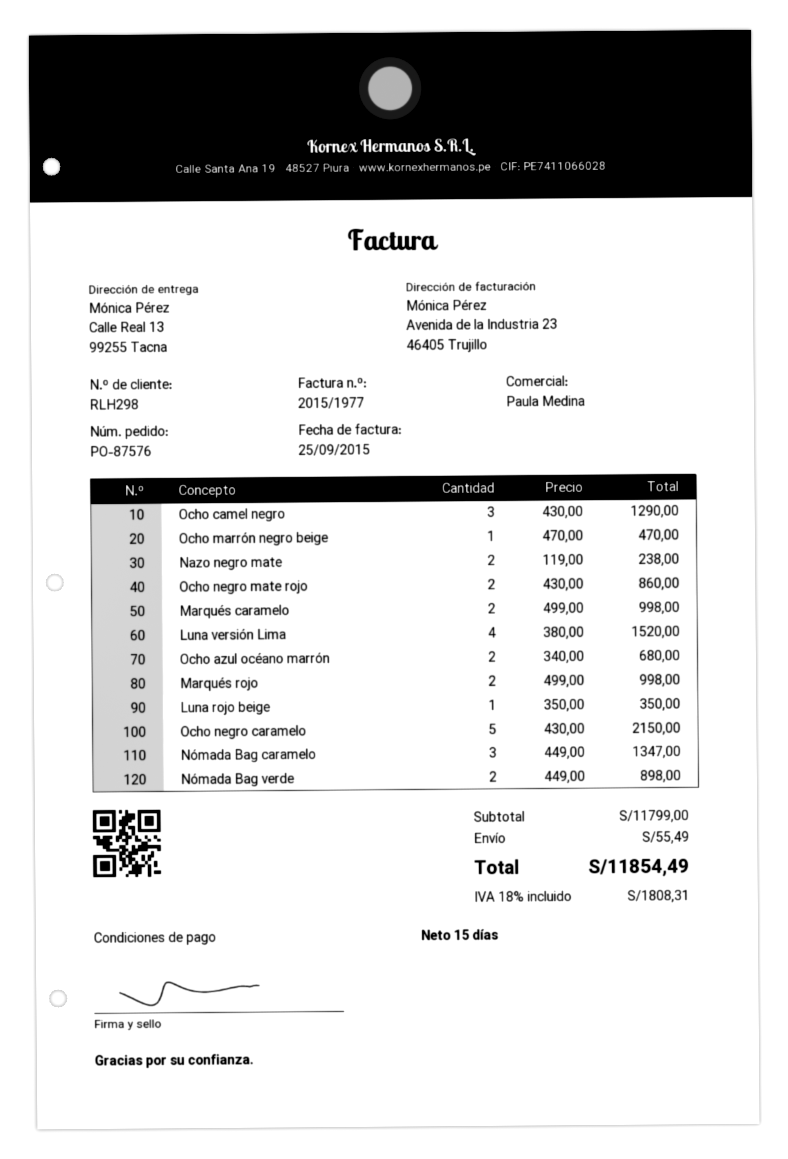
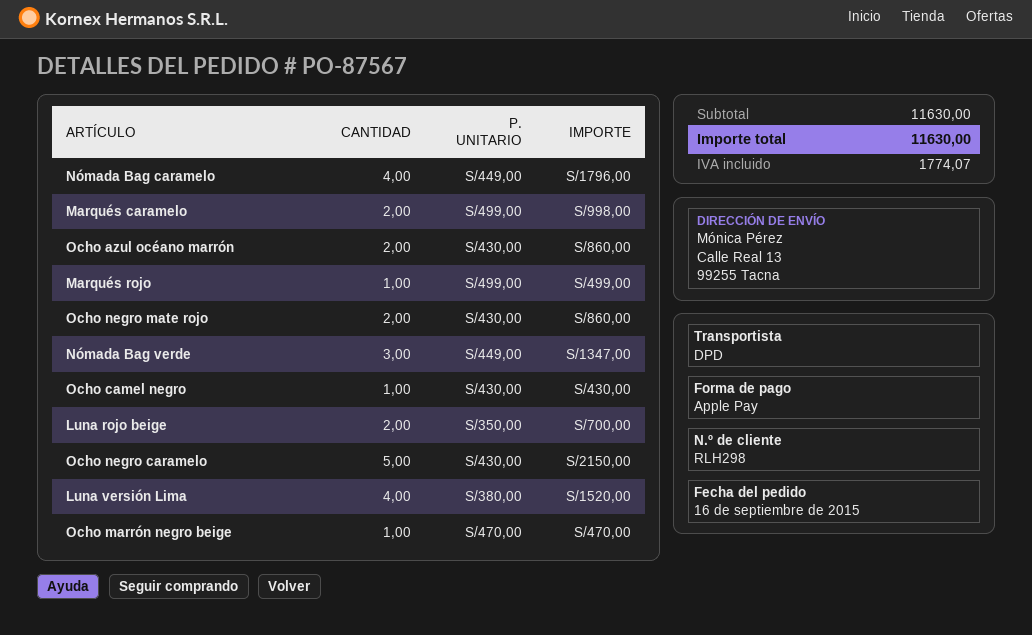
order number: PO-87576 -> PO-87567
Ocho camel negro: 3 x 430.00 = 1290.00 -> 1 x 430.00 = 430.00
Nazo negro mate: 2 x 119.00 = 238.00 -> none
Ocho azul océano marrón: 2 x 340.00 = 680.00 -> 2 x 430.00 = 860.00
Marqués rojo: 2 x 499.00 = 998.00 -> 1 x 499.00 = 499.00
Luna rojo beige: 1 x 350.00 = 350.00 -> 2 x 350.00 = 700.00
Nómada Bag caramelo: 3 x 449.00 = 1347.00 -> 4 x 449.00 = 1796.00
Nómada Bag verde: 2 x 449.00 = 898.00 -> 3 x 449.00 = 1347.00
subtotal: 11799.00 -> 11630.00
shipping: 55.49 -> none
tax: 1808.31 -> 1774.07
total: 11854.49 -> 11630.00

